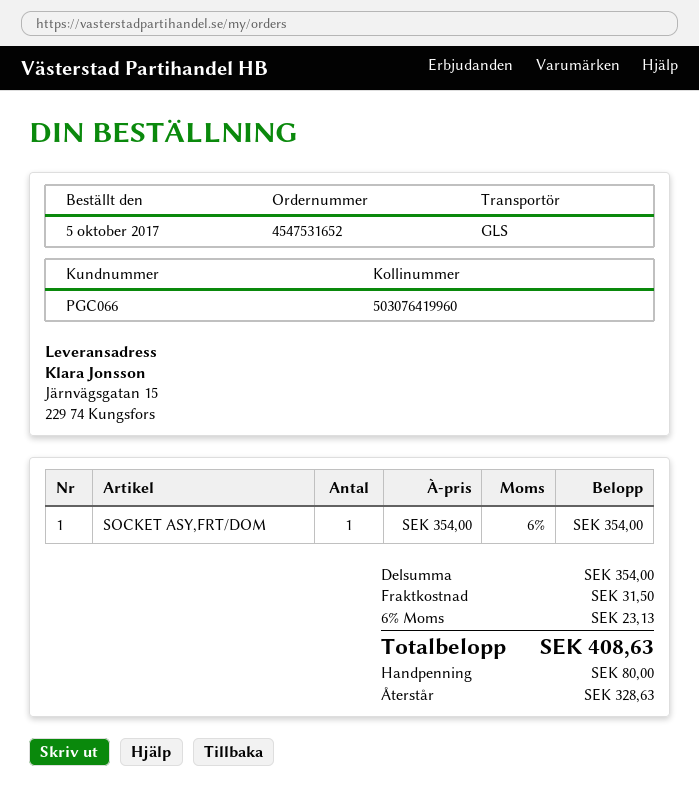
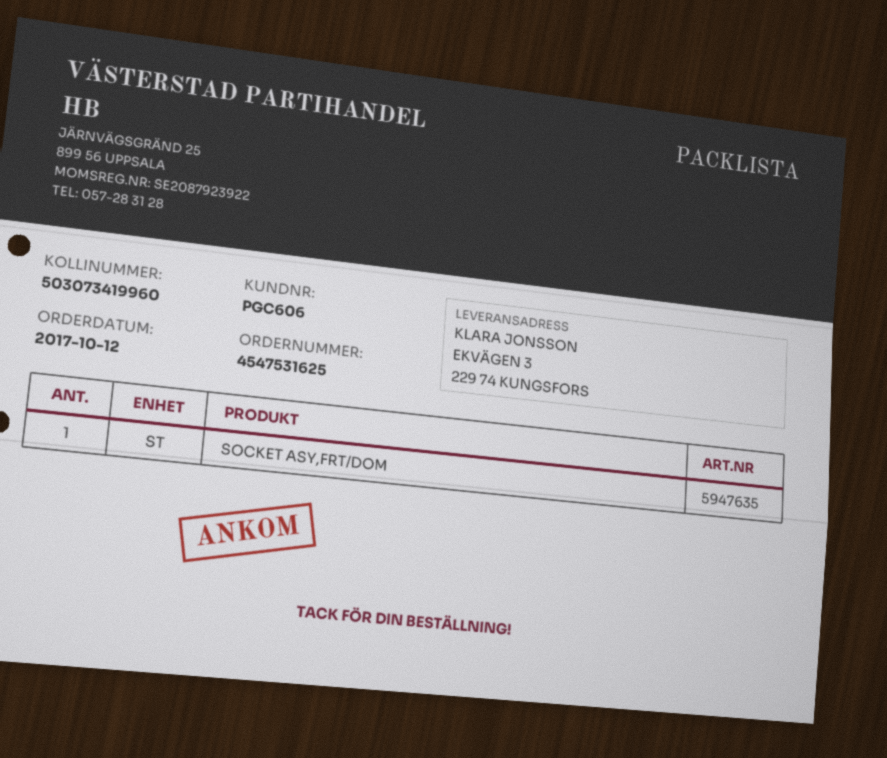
order number: 4547531652 -> 4547531625
order date: 2017-10-05 -> 2017-10-12
customer number: PGC066 -> PGC606
tracking number: 503076419960 -> 503073419960
ship to: Järnvägsgatan 15, 229 74 Kungsfors -> EKVÄGEN 3, 229 74 KUNGSFORS

